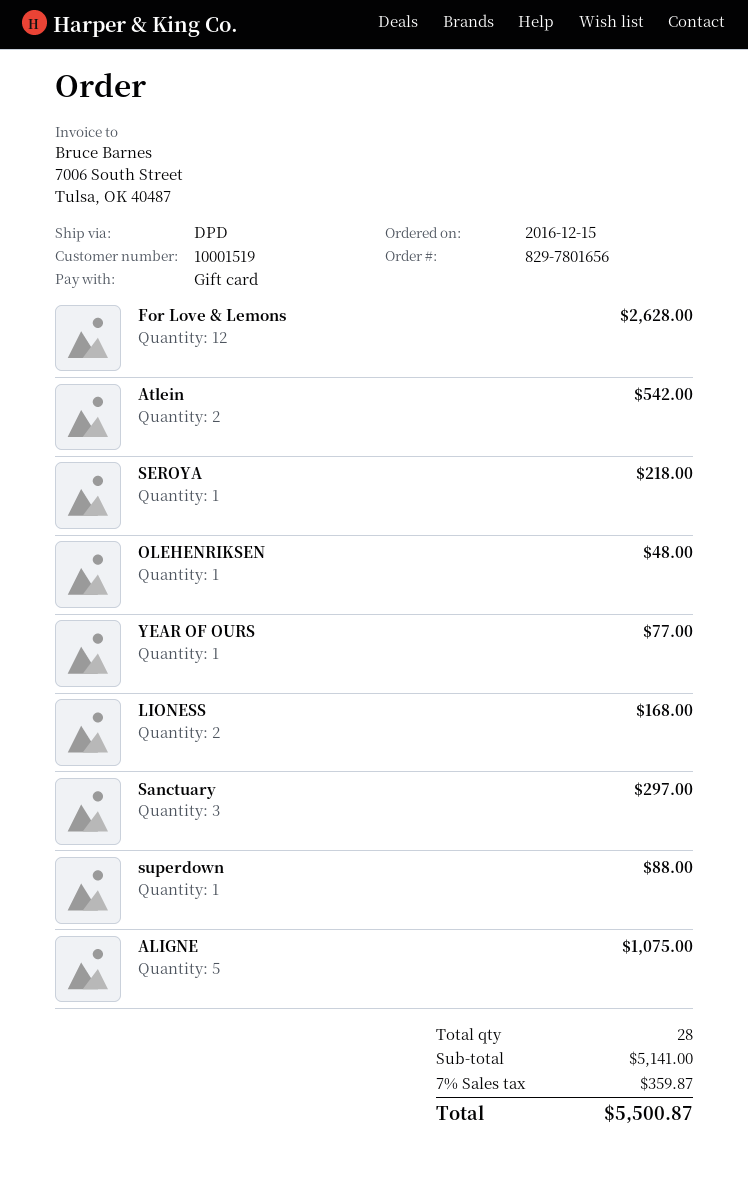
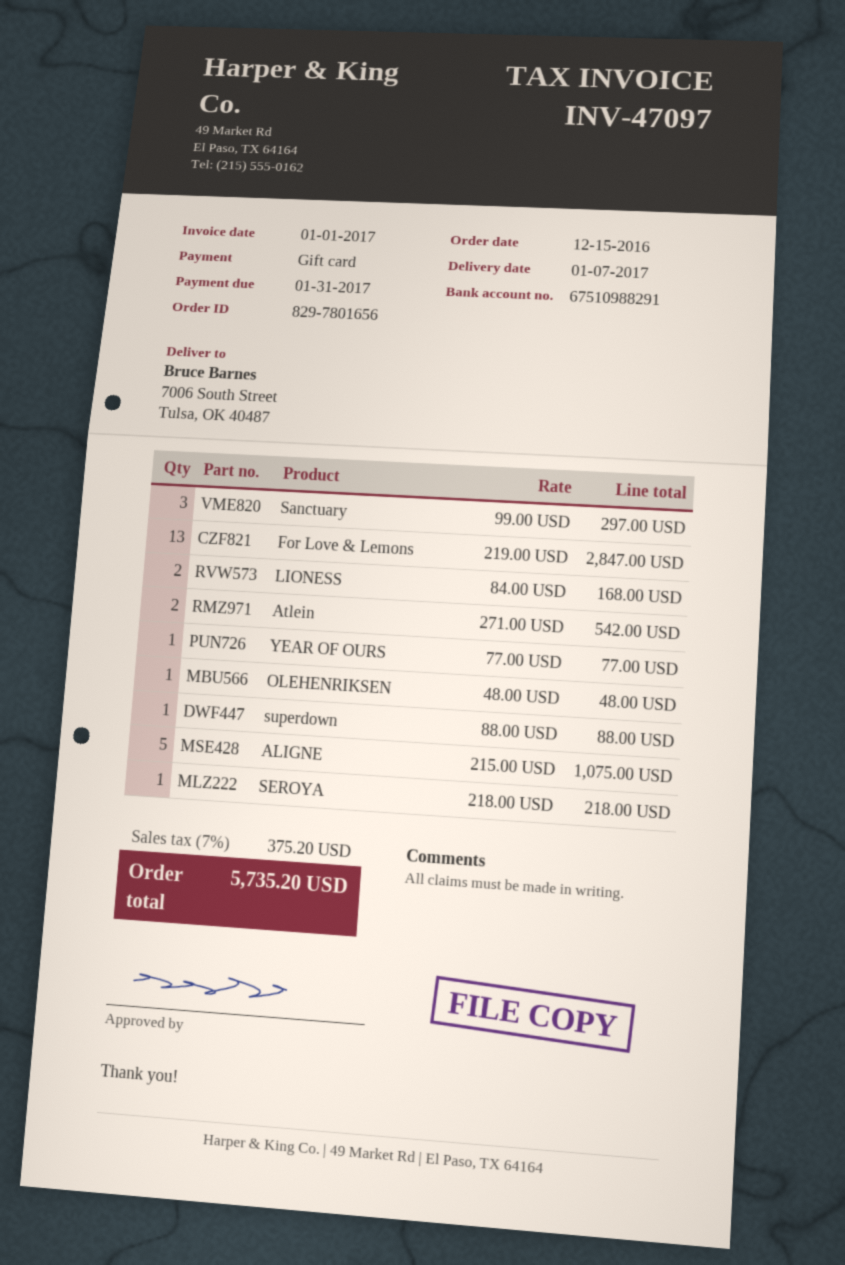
For Love & Lemons: 12 for 2628.00 -> 13 for 2847.00
tax: 7% = 359.87 -> 7% = 375.20
total: 5500.87 -> 5735.20

